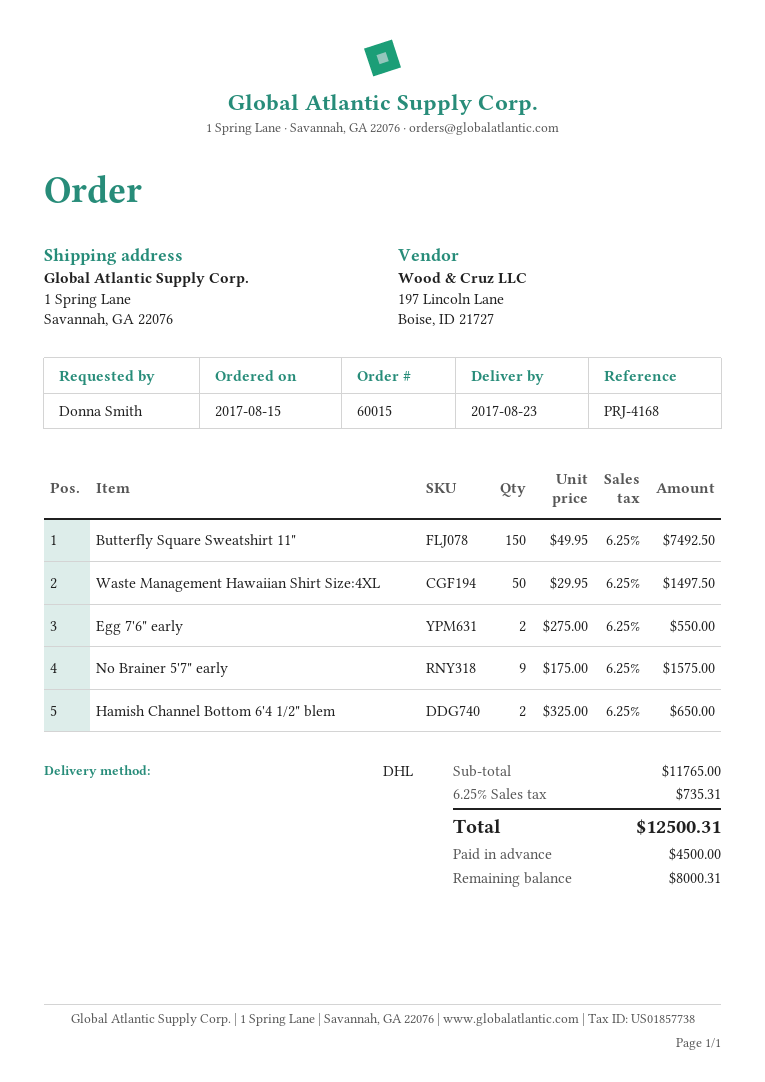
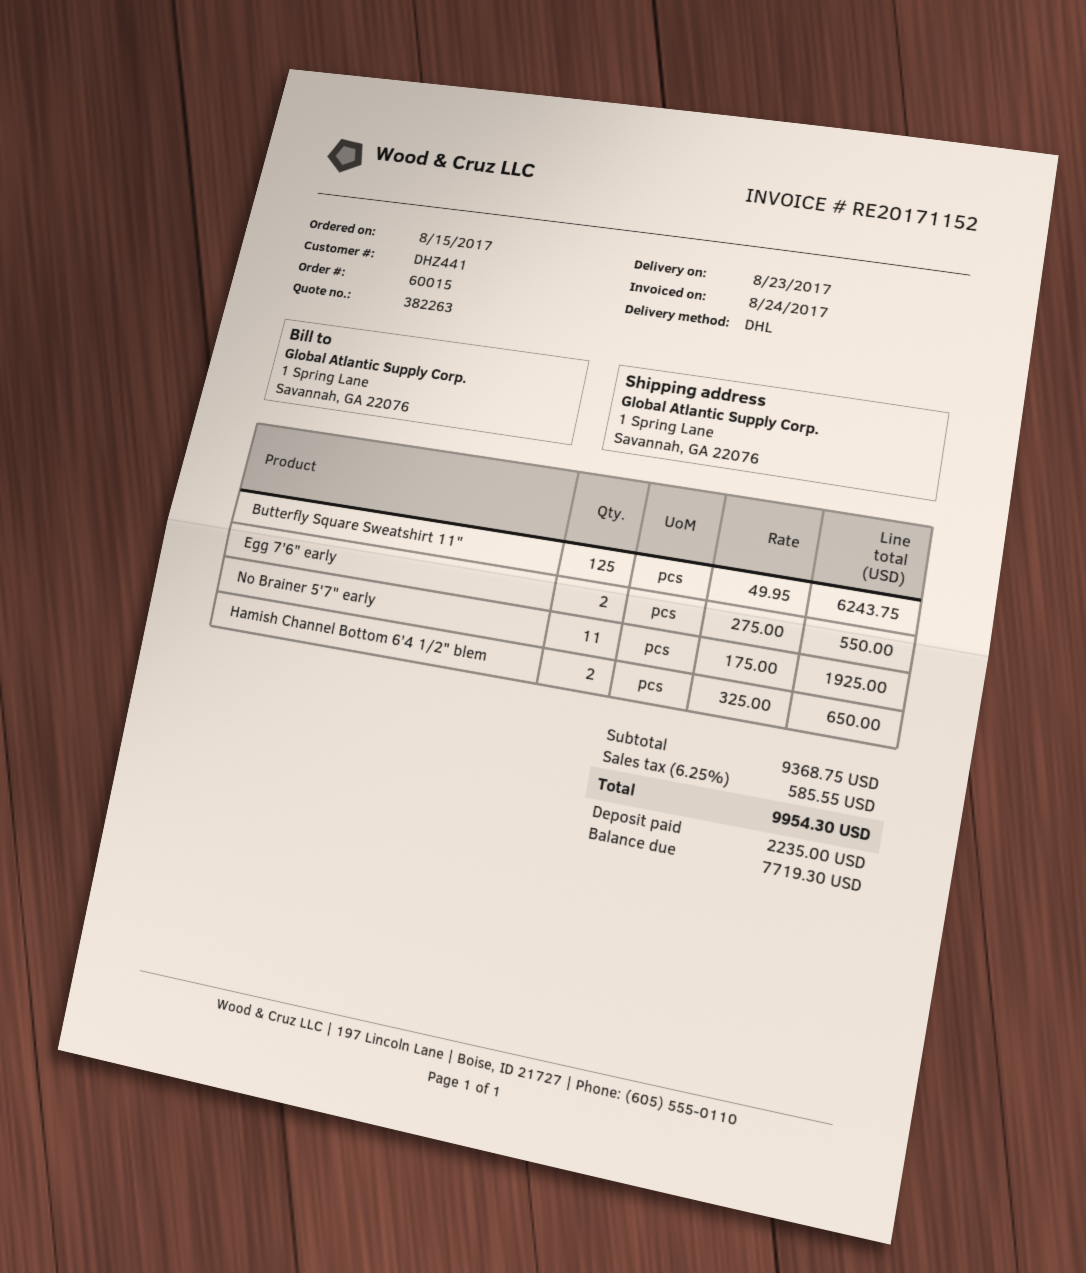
Butterfly Square Sweatshirt 11": 150 x 49.95 = 7492.50 -> 125 x 49.95 = 6243.75
Waste Management Hawaiian Shirt Size:4XL: 50 x 29.95 = 1497.50 -> none
No Brainer 5'7" early: 9 x 175.00 = 1575.00 -> 11 x 175.00 = 1925.00
subtotal: 11765.00 -> 9368.75
tax: 6.25% = 735.31 -> 6.25% = 585.55
total: 12500.31 -> 9954.30
deposit: 4500.00 -> 2235.00
balance: 8000.31 -> 7719.30

